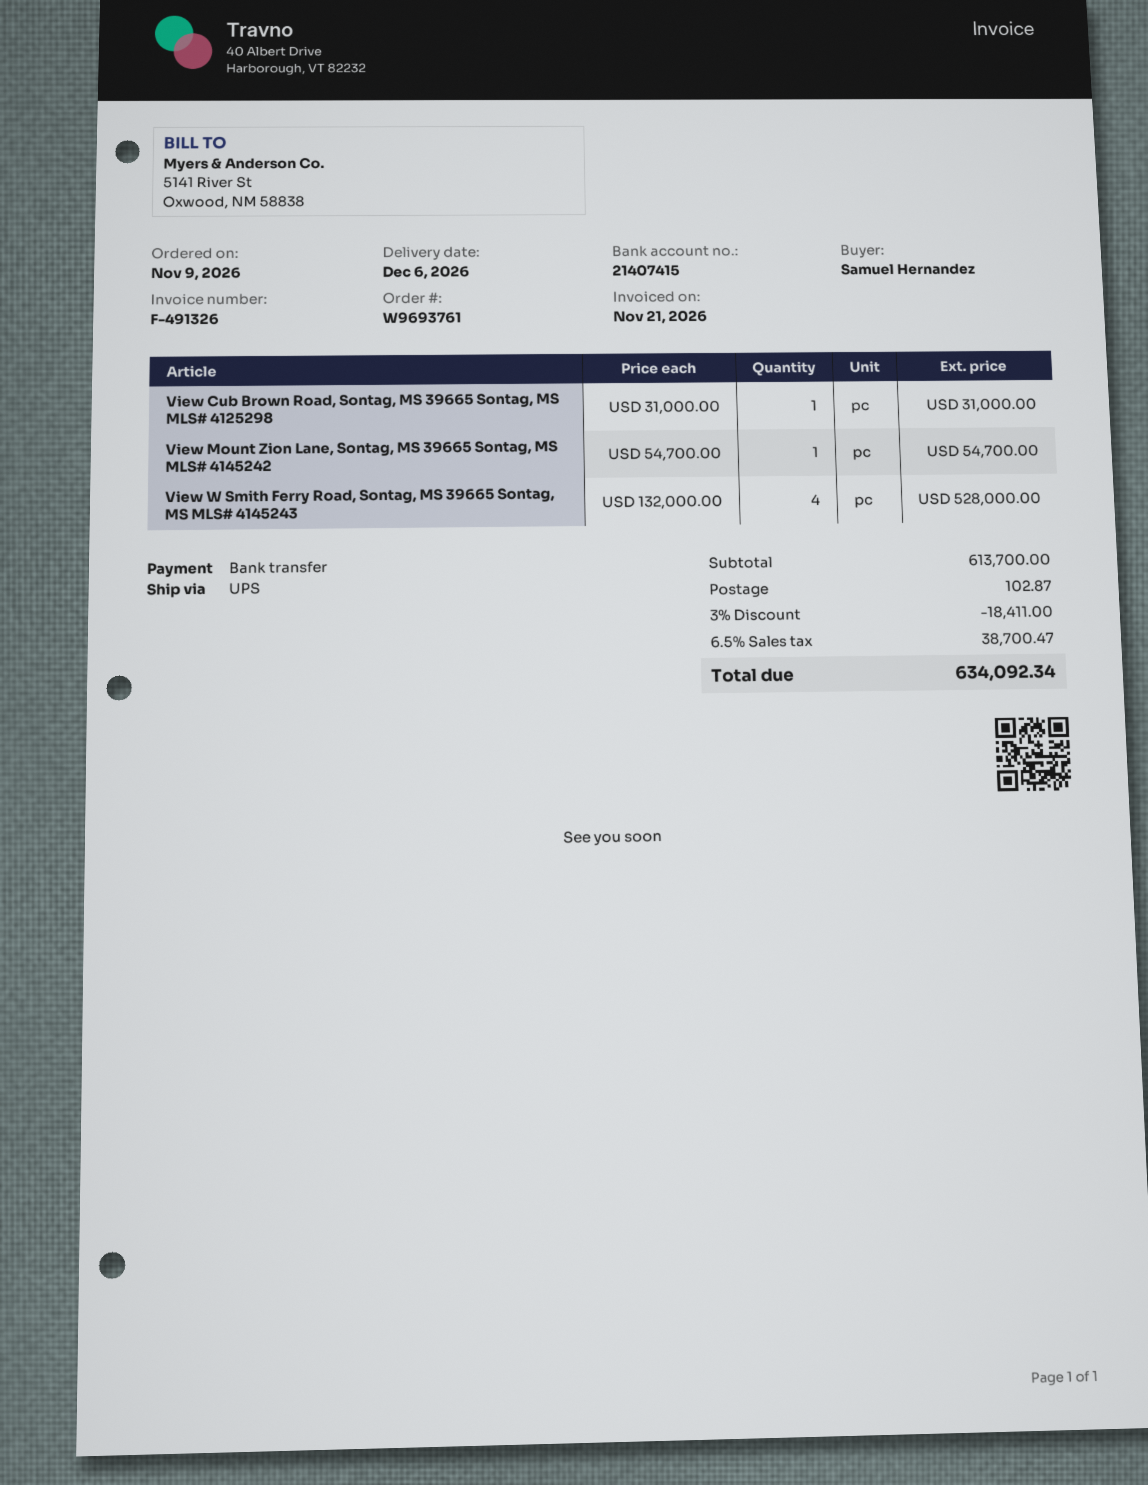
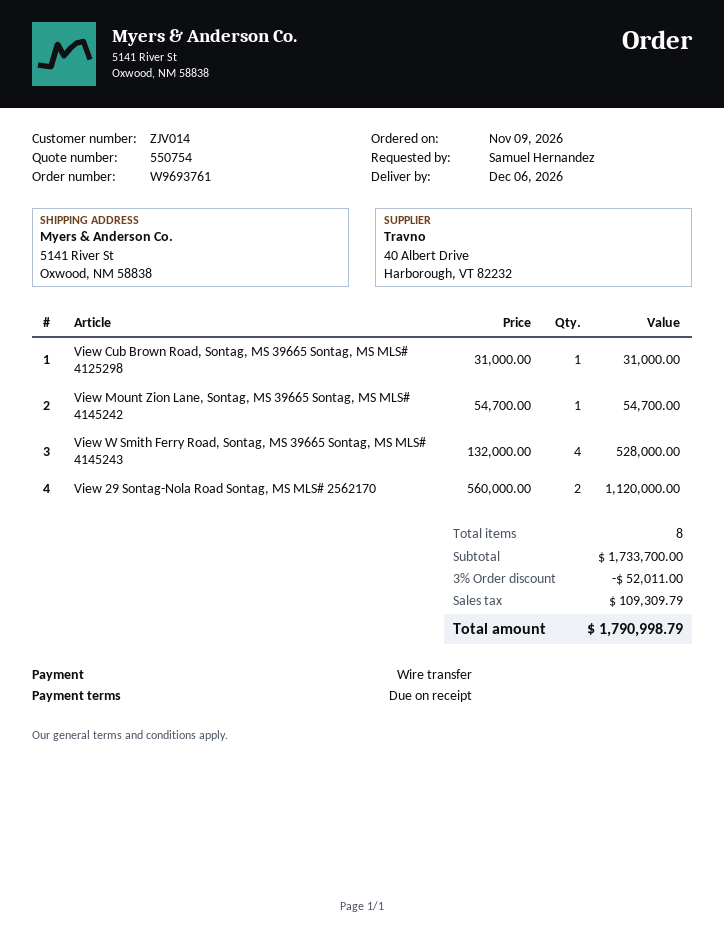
View 29 Sontag-Nola Road Sontag, MS MLS# 2562170: none -> 2 x 560000.00 = 1120000.00
subtotal: 613700.00 -> 1733700.00
discount: 3% = 18411.00 -> 3% = 52011.00
shipping: 102.87 -> none
tax: 38700.47 -> 109309.79
total: 634092.34 -> 1790998.79

